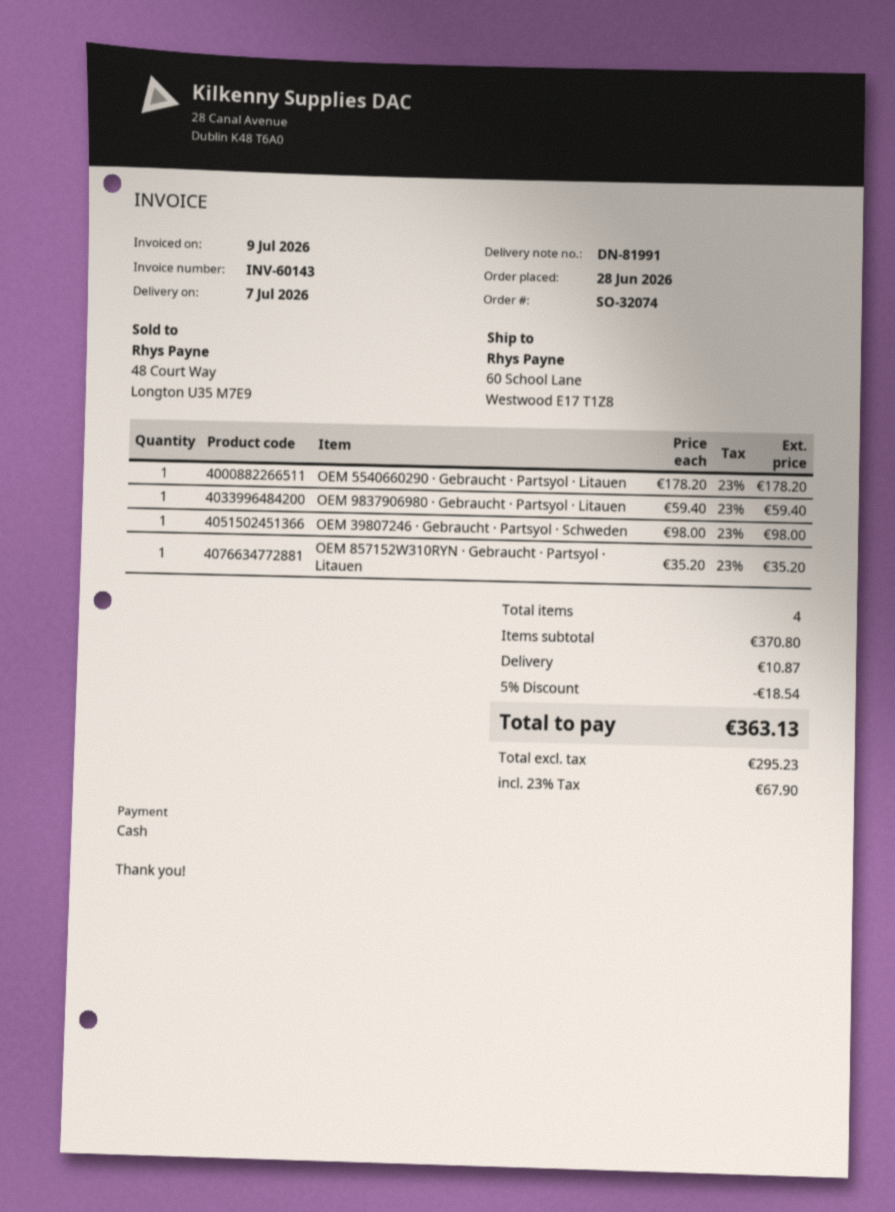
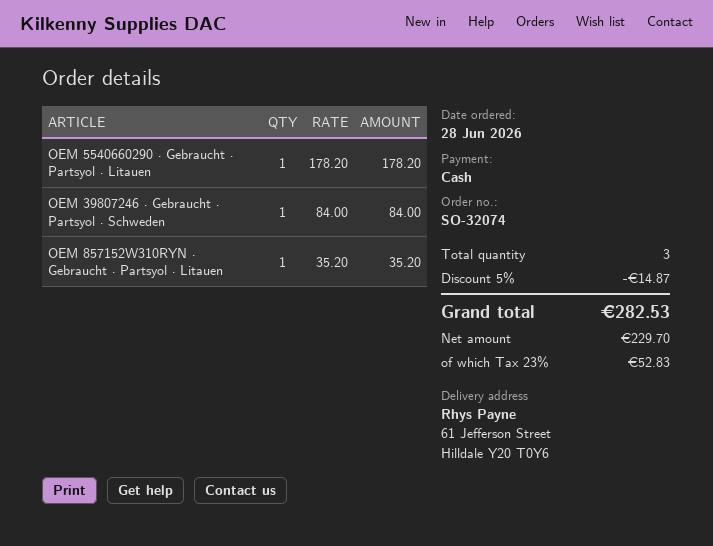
ship to: 60 School Lane, Westwood E17 T1Z8 -> 61 Jefferson Street, Hilldale Y20 T0Y6
OEM 9837906980 · Gebraucht · Partsyol · Litauen: 1 x 59.40 = 59.40 -> none
OEM 39807246 · Gebraucht · Partsyol · Schweden: 1 x 98.00 = 98.00 -> 1 x 84.00 = 84.00
total quantity: 4 -> 3
discount: 5% = 18.54 -> 5% = 14.87
shipping: 10.87 -> none
net: 295.23 -> 229.70
tax: 23% = 67.90 -> 23% = 52.83
total: 363.13 -> 282.53

